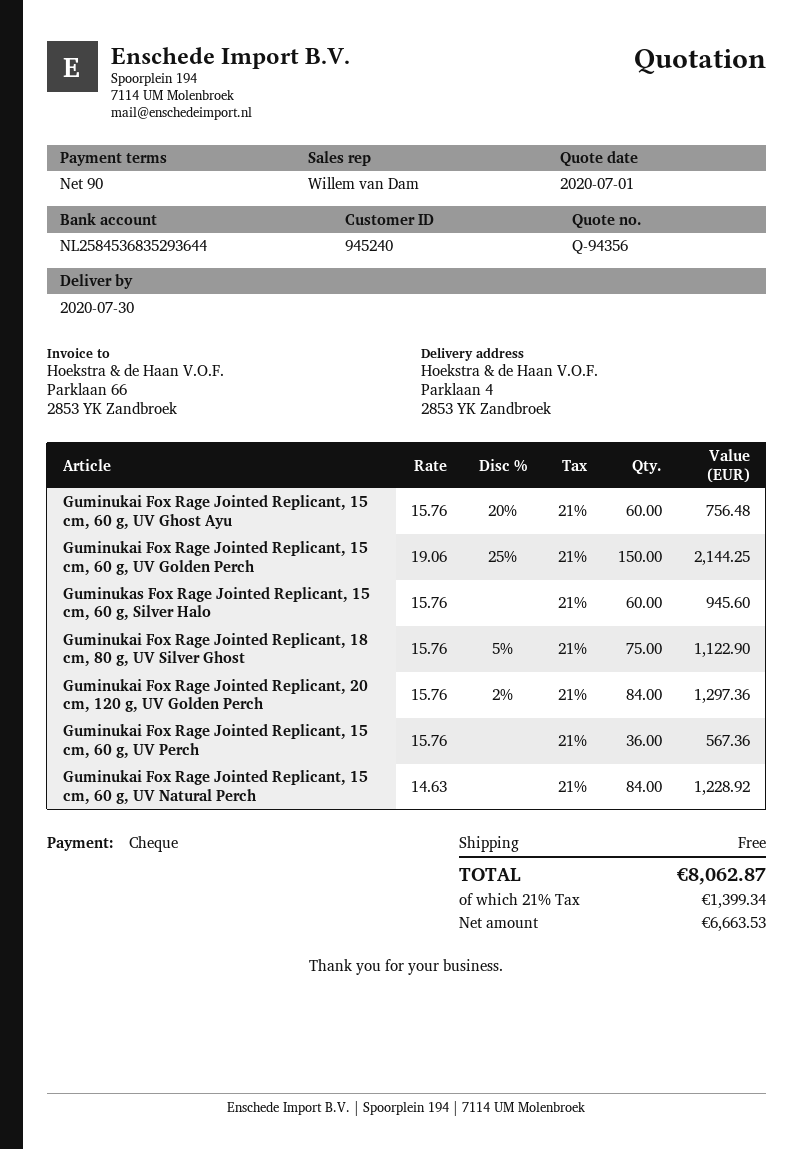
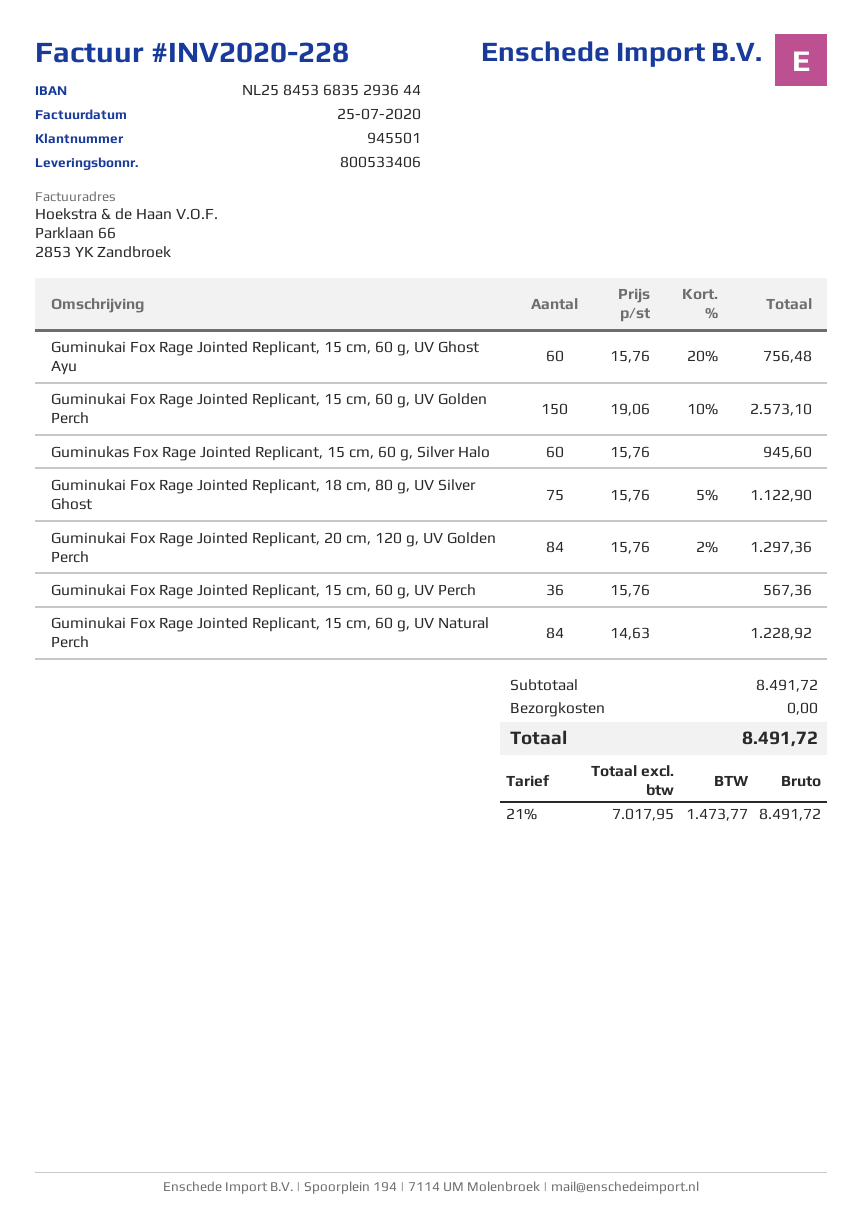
customer number: 945240 -> 945501
Guminukai Fox Rage Jointed Replicant, 15 cm, 60 g, UV Golden Perch: 150 x 19.06 - 25% = 2144.25 -> 150 x 19.06 - 10% = 2573.10
net: 6663.53 -> 7017.95
tax: 21% = 1399.34 -> 21% = 1473.77
total: 8062.87 -> 8491.72

